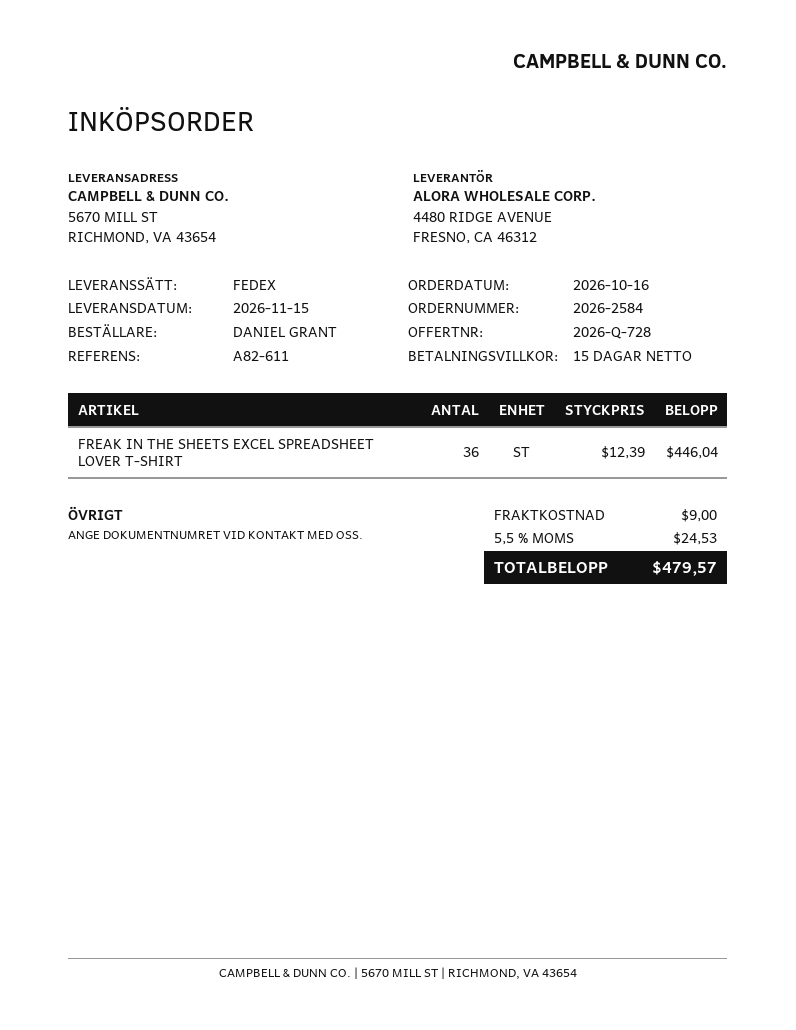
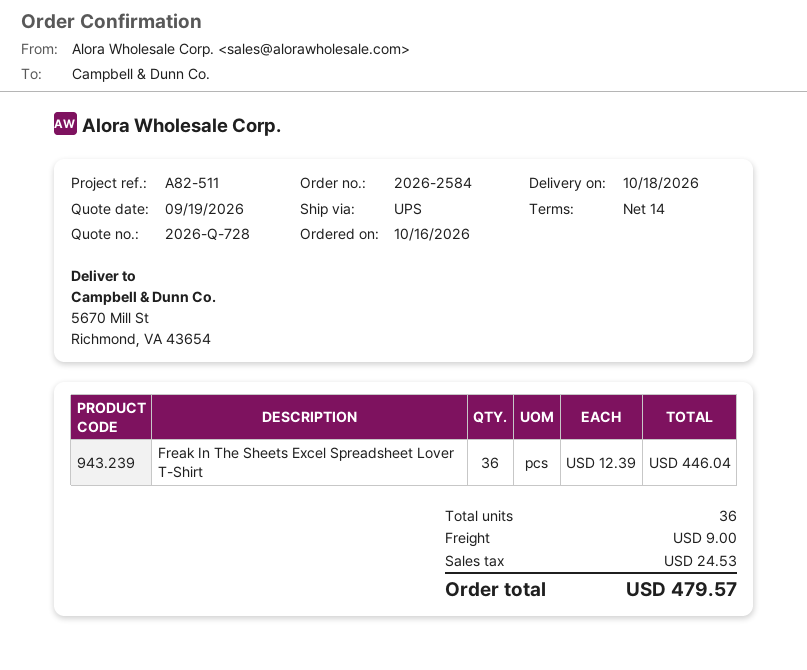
delivery date: 2026-11-15 -> 2026-10-18
payment terms: 15 days -> 14 days
reference: A82-611 -> A82-511
shipping method: FedEx -> UPS

